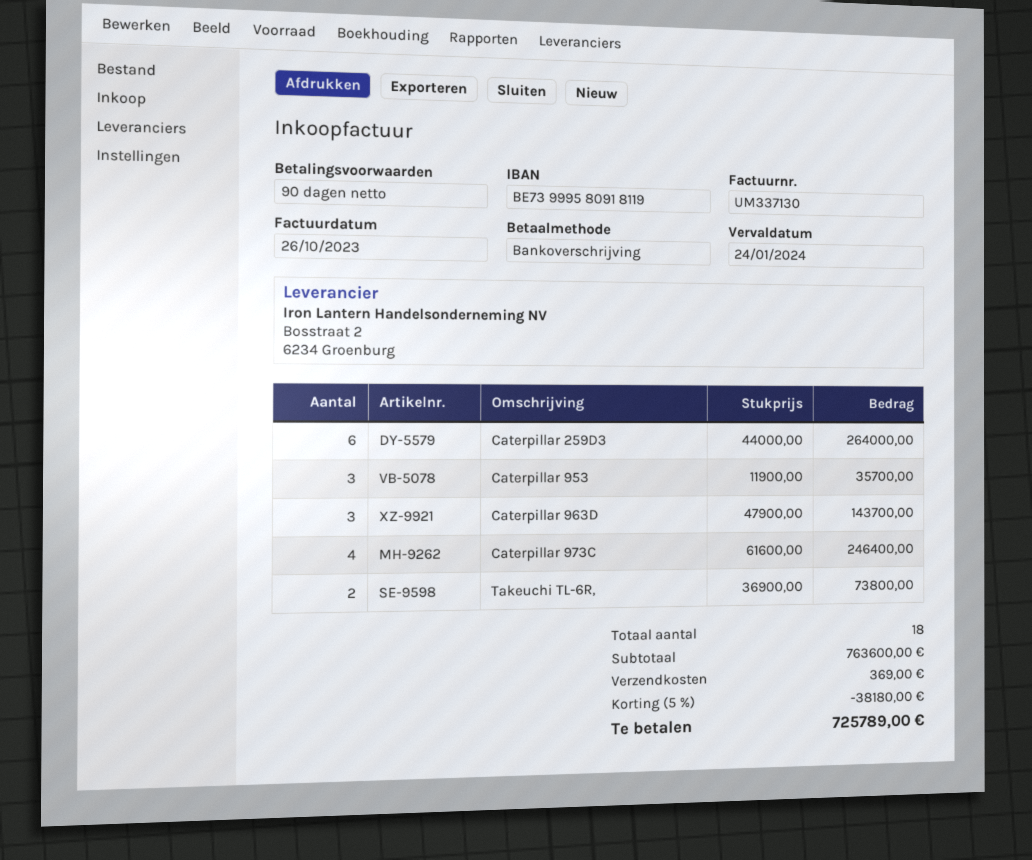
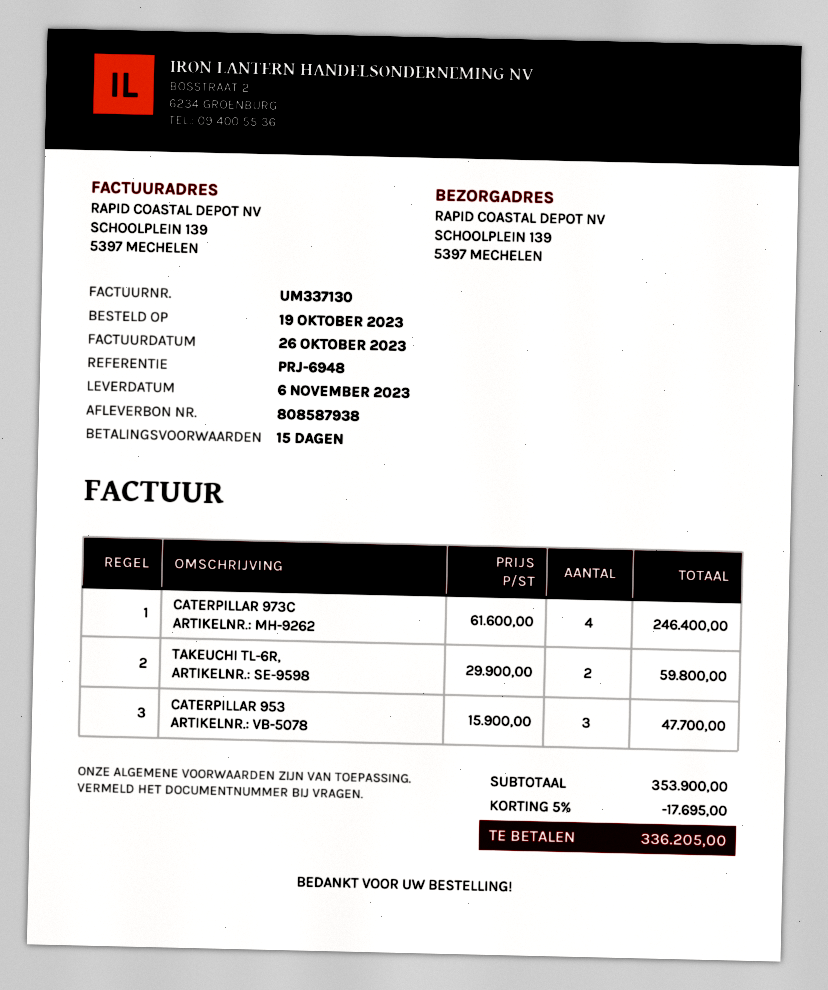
payment terms: 90 days -> 15 days
Caterpillar 259D3: 6 x 44000.00 = 264000.00 -> none
Caterpillar 953: 3 x 11900.00 = 35700.00 -> 3 x 15900.00 = 47700.00
Caterpillar 963D: 3 x 47900.00 = 143700.00 -> none
Takeuchi TL-6R,: 2 x 36900.00 = 73800.00 -> 2 x 29900.00 = 59800.00
subtotal: 763600.00 -> 353900.00
discount: 5% = 38180.00 -> 5% = 17695.00
shipping: 369.00 -> none
total: 725789.00 -> 336205.00

